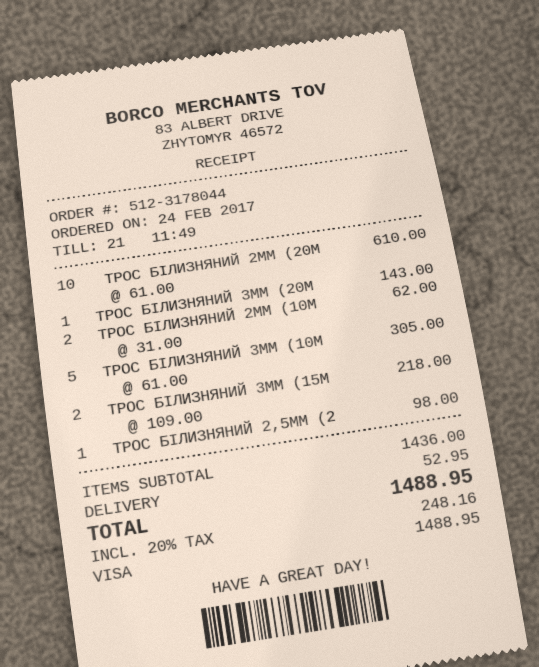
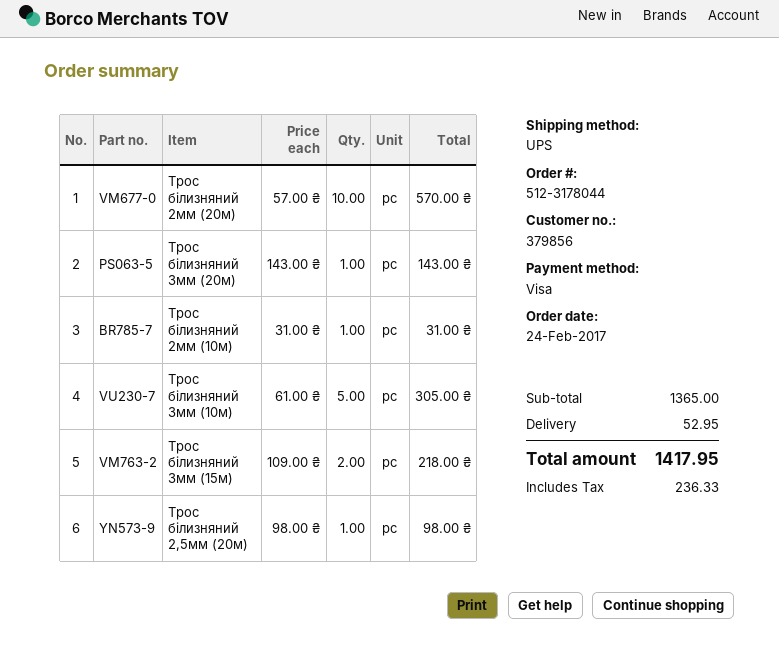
ТРОС БІЛИЗНЯНИЙ 2ММ (20М: 10 x 61.00 = 610.00 -> 10 x 57.00 = 570.00
ТРОС БІЛИЗНЯНИЙ 2ММ (10М: 2 x 31.00 = 62.00 -> 1 x 31.00 = 31.00
subtotal: 1436.00 -> 1365.00
tax: 248.16 -> 236.33
total: 1488.95 -> 1417.95

